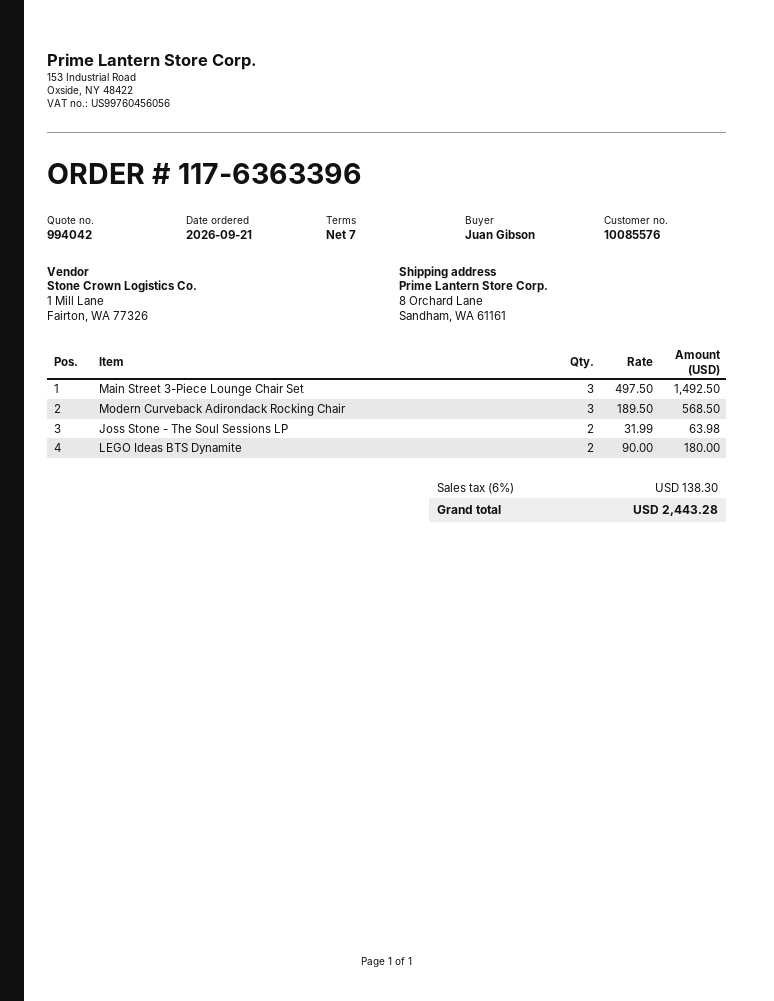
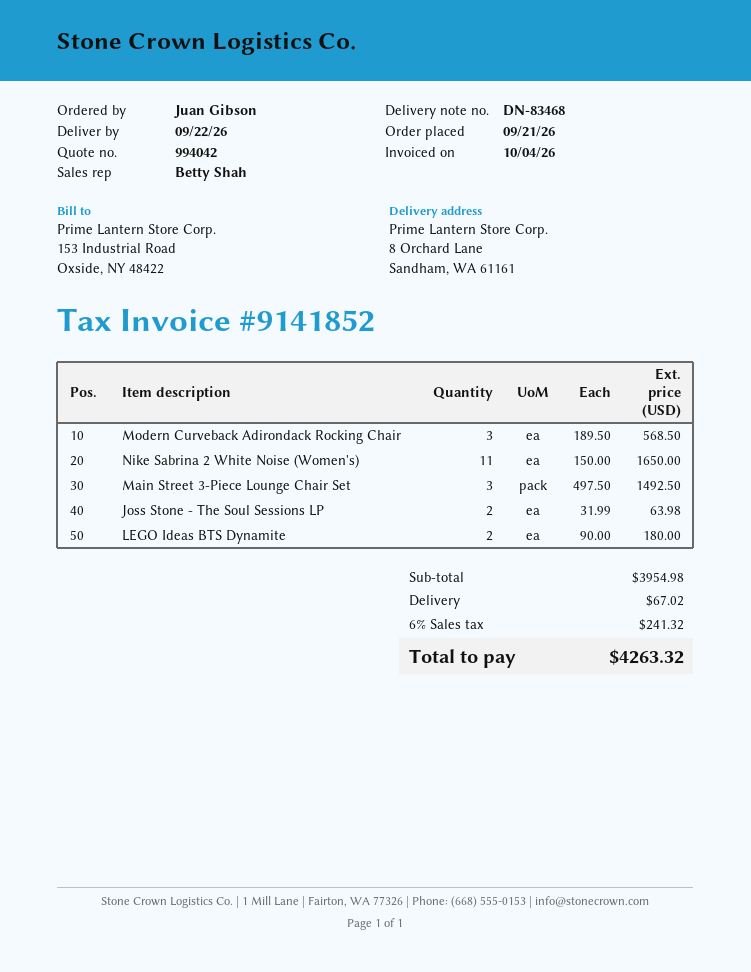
Nike Sabrina 2 White Noise (Women's): none -> 11 x 150.00 = 1650.00
shipping: none -> 67.02
tax: 6% = 138.30 -> 6% = 241.32
total: 2443.28 -> 4263.32

